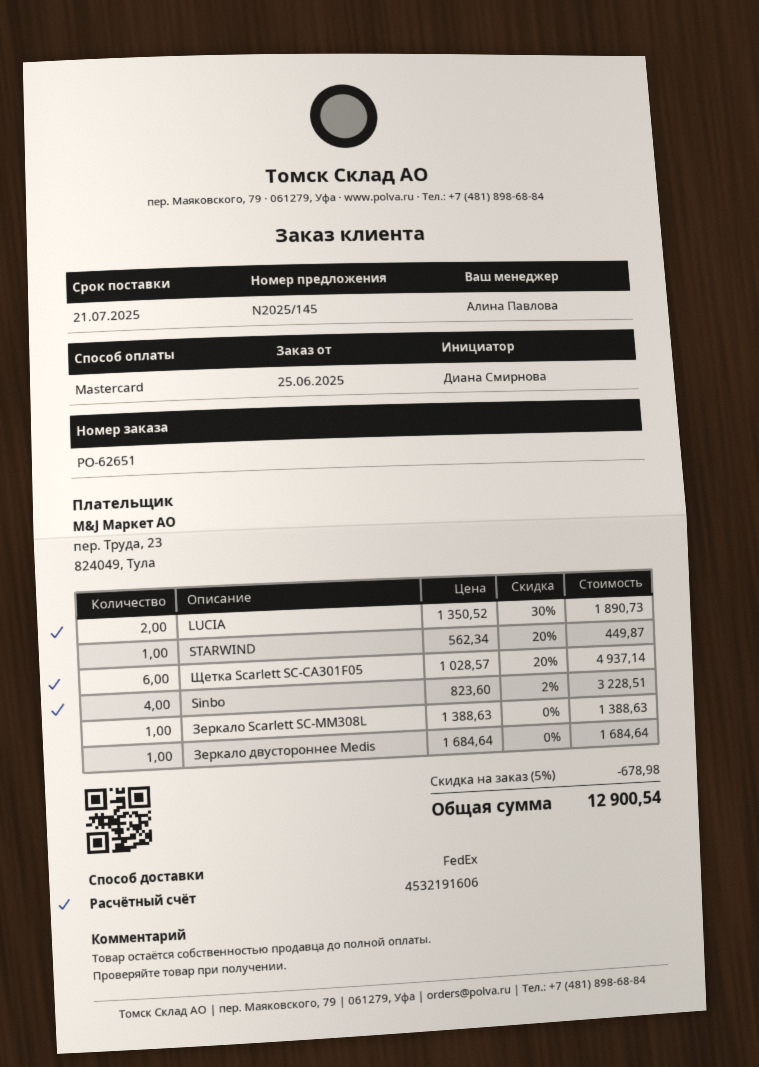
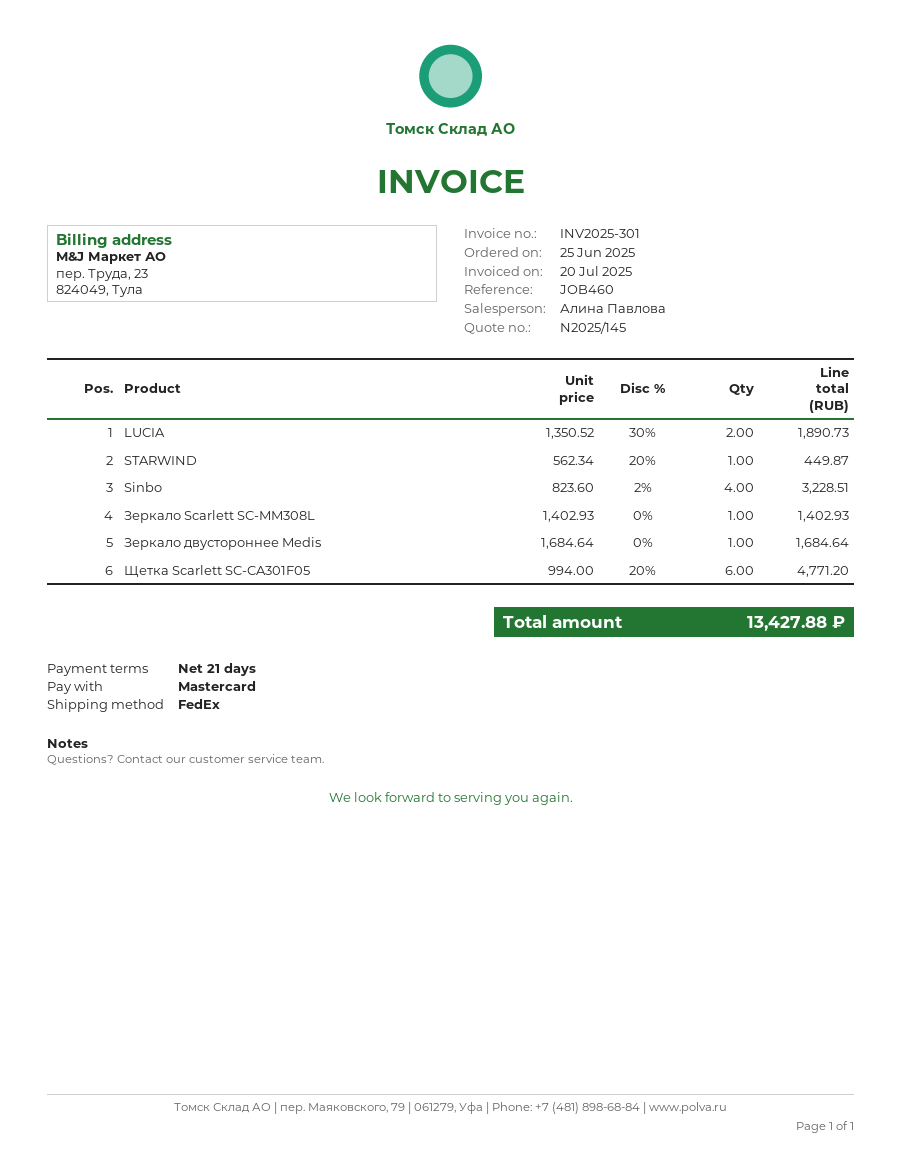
Щетка Scarlett SC-CA301F05: 6 x 1028.57 - 20% = 4937.14 -> 6 x 994.00 - 20% = 4771.20
Зеркало Scarlett SC-MM308L: 1 x 1388.63 = 1388.63 -> 1 x 1402.93 = 1402.93
discount: 5% = 678.98 -> none
total: 12900.54 -> 13427.88

